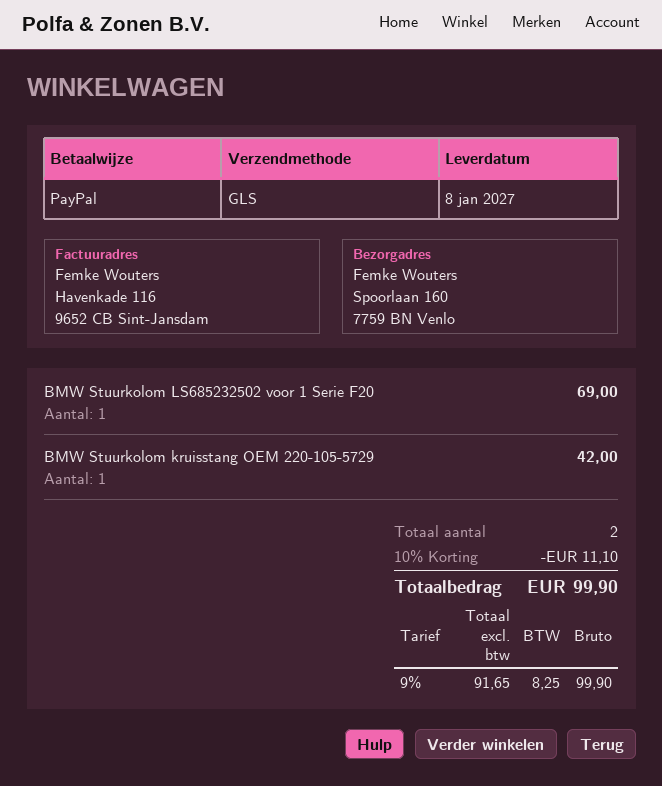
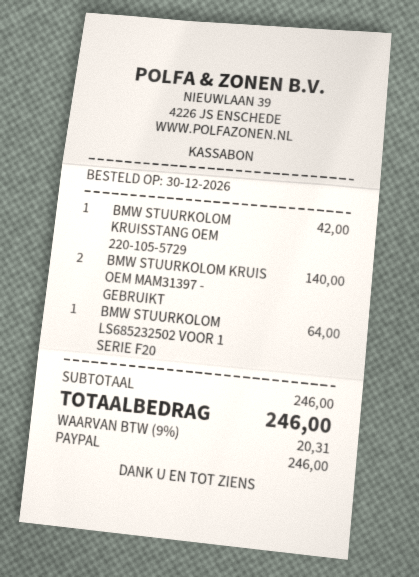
BMW Stuurkolom LS685232502 voor 1 Serie F20: 1 for 69.00 -> 1 for 64.00
BMW STUURKOLOM KRUIS OEM MAM31397 - GEBRUIKT: none -> 2 for 140.00
discount: 10% = 11.10 -> none
tax: 9% = 8.25 -> 9% = 20.31
total: 99.90 -> 246.00

